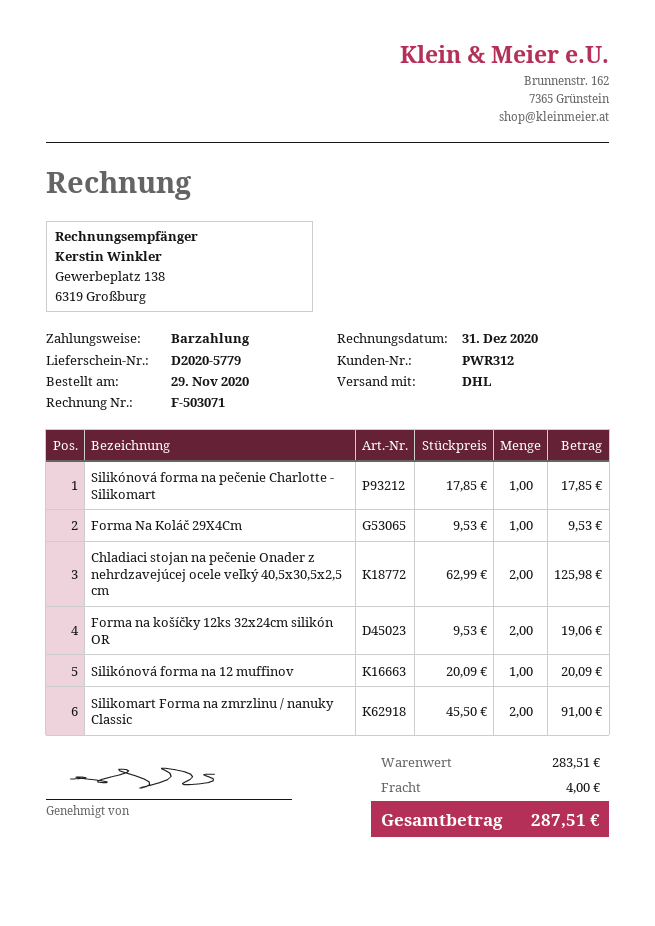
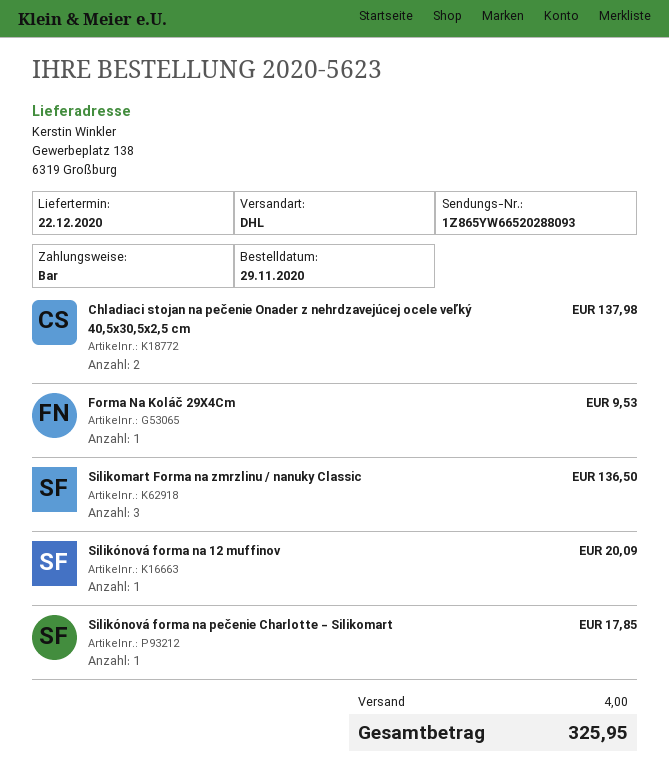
Chladiaci stojan na pečenie Onader z nehrdzavejúcej ocele veľký 40,5x30,5x2,5 cm: 2 for 125.98 -> 2 for 137.98
Forma na košíčky 12ks 32x24cm silikón OR: 2 for 19.06 -> none
Silikomart Forma na zmrzlinu / nanuky Classic: 2 for 91.00 -> 3 for 136.50
total: 287.51 -> 325.95

